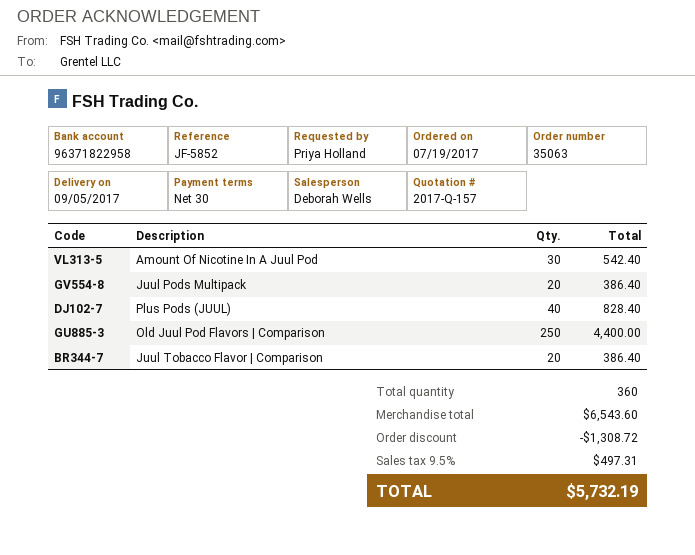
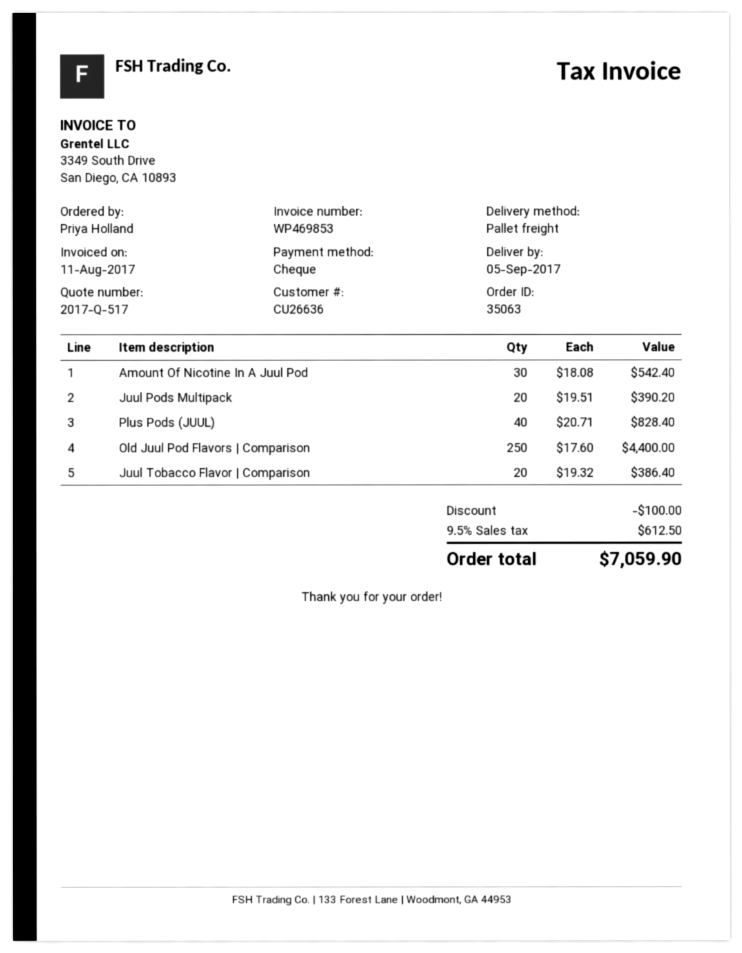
quote number: 2017-Q-157 -> 2017-Q-517
Juul Pods Multipack: 20 for 386.40 -> 20 for 390.20
discount: 1308.72 -> 100.00
tax: 9.5% = 497.31 -> 9.5% = 612.50
total: 5732.19 -> 7059.90

